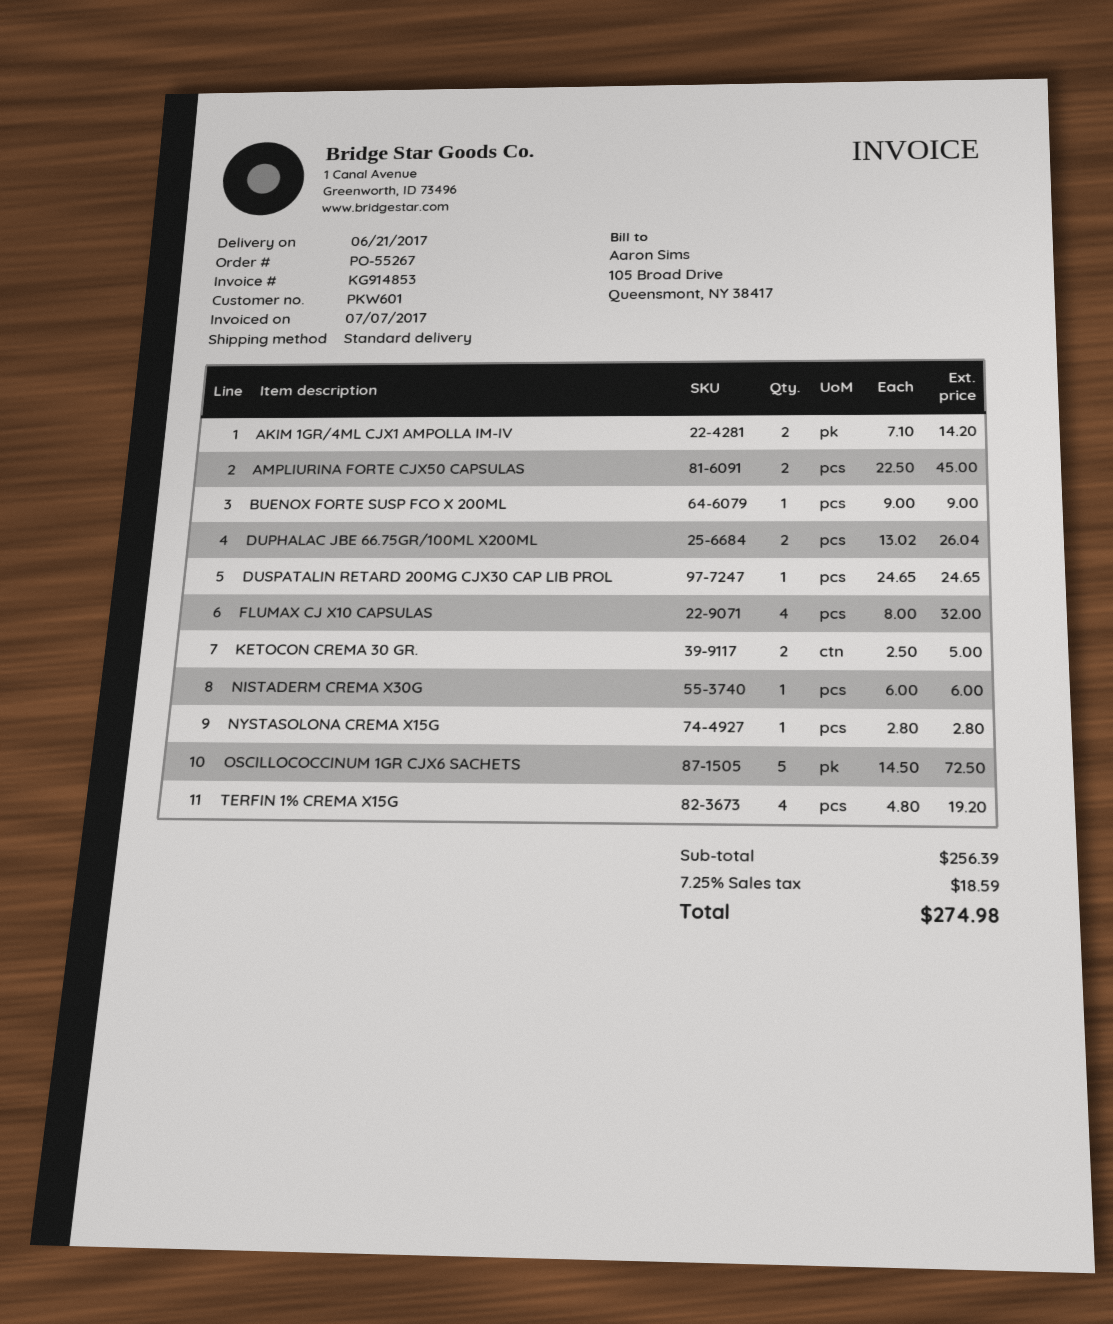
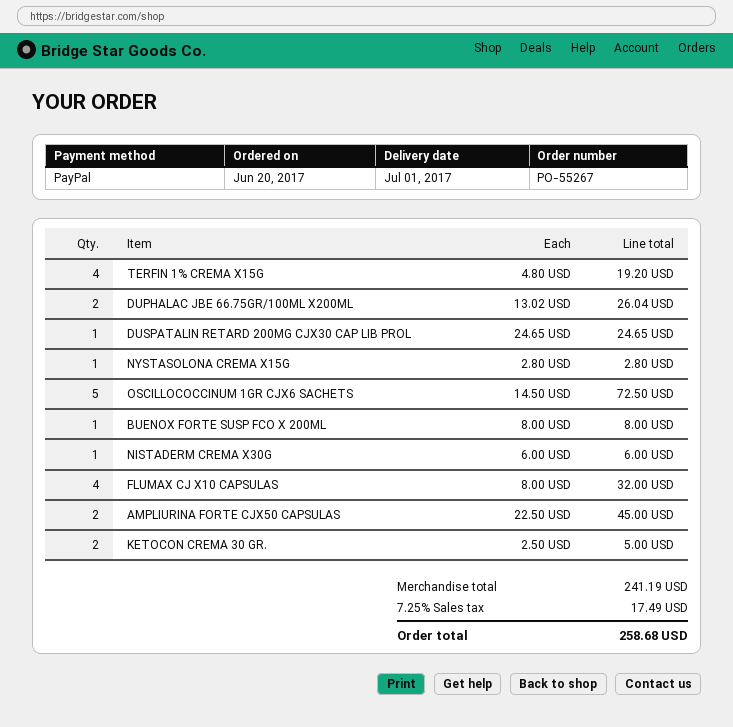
delivery date: 2017-06-21 -> 2017-07-01
AKIM 1GR/4ML CJX1 AMPOLLA IM-IV: 2 x 7.10 = 14.20 -> none
BUENOX FORTE SUSP FCO X 200ML: 1 x 9.00 = 9.00 -> 1 x 8.00 = 8.00
subtotal: 256.39 -> 241.19
tax: 7.25% = 18.59 -> 7.25% = 17.49
total: 274.98 -> 258.68

